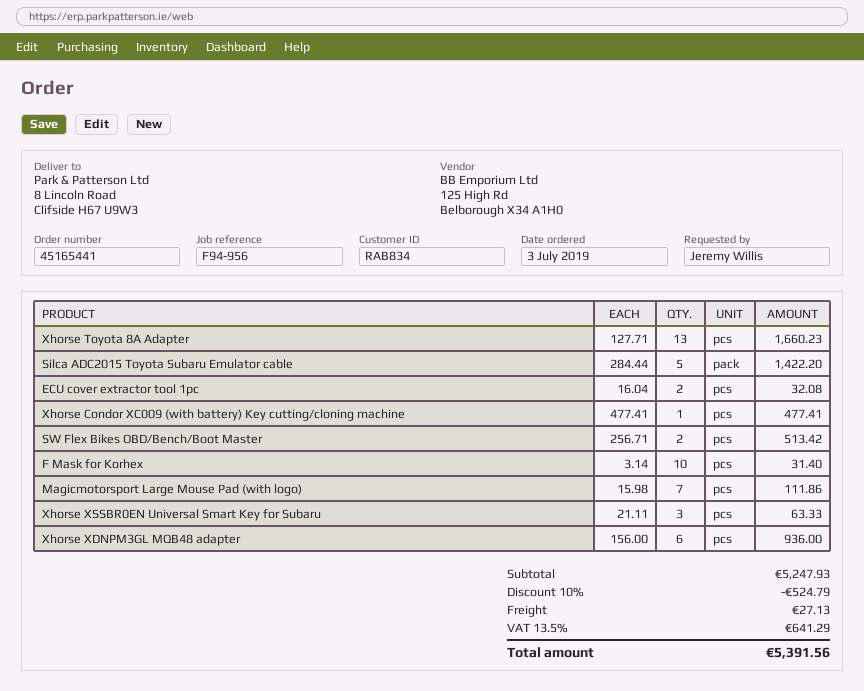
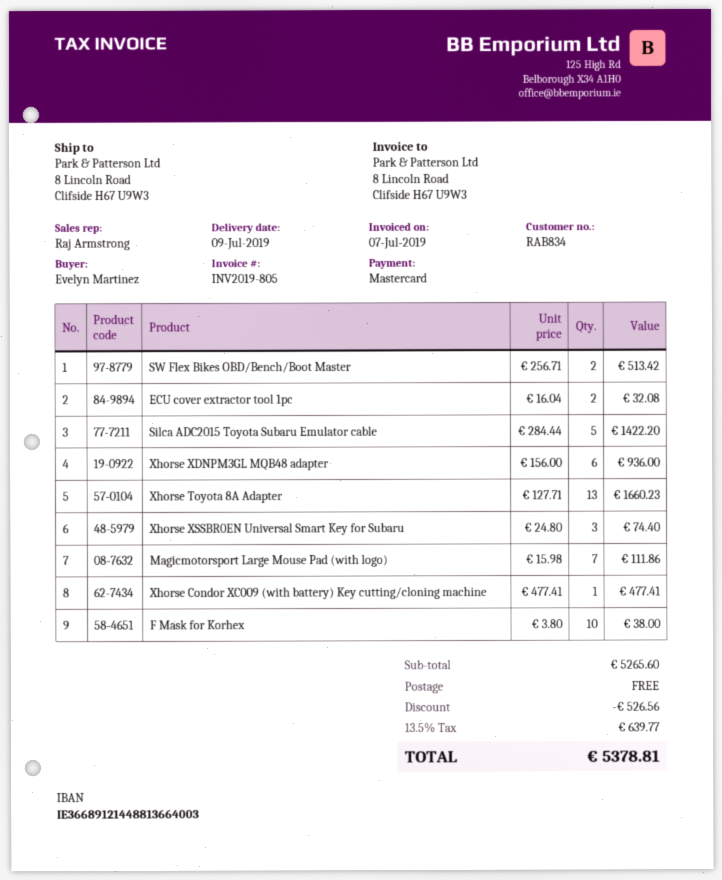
ordered by: Jeremy Willis -> Evelyn Martinez
F Mask for Korhex: 10 x 3.14 = 31.40 -> 10 x 3.80 = 38.00
Xhorse XSSBR0EN Universal Smart Key for Subaru: 3 x 21.11 = 63.33 -> 3 x 24.80 = 74.40
subtotal: 5247.93 -> 5265.60
discount: 524.79 -> 526.56
shipping: 27.13 -> 0.00
tax: 13.5% = 641.29 -> 13.5% = 639.77
total: 5391.56 -> 5378.81

